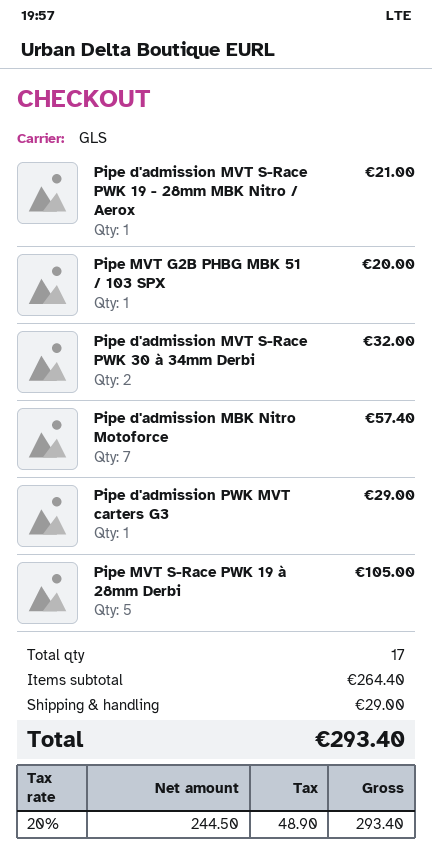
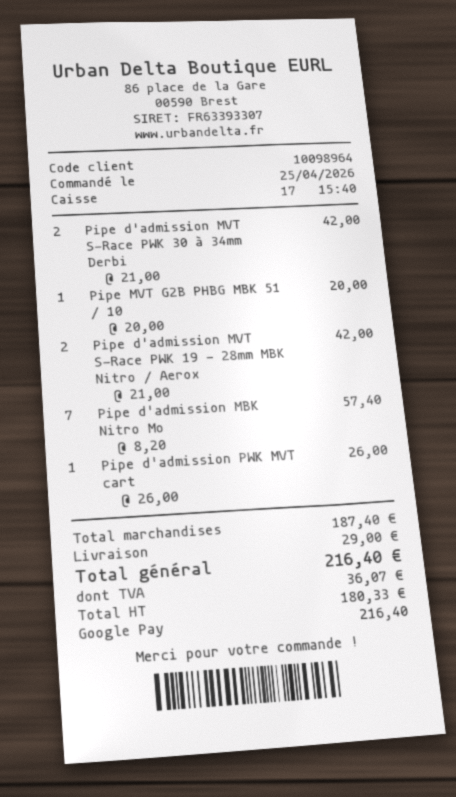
Pipe d'admission MVT S-Race PWK 19 - 28mm MBK Nitro / Aerox: 1 for 21.00 -> 2 for 42.00
Pipe d'admission MVT S-Race PWK 30 à 34mm Derbi: 2 for 32.00 -> 2 for 42.00
Pipe d'admission PWK MVT carters G3: 1 for 29.00 -> 1 for 26.00
Pipe MVT S-Race PWK 19 à 28mm Derbi: 5 for 105.00 -> none
subtotal: 264.40 -> 187.40
net: 244.50 -> 180.33
tax: 48.90 -> 36.07
total: 293.40 -> 216.40

